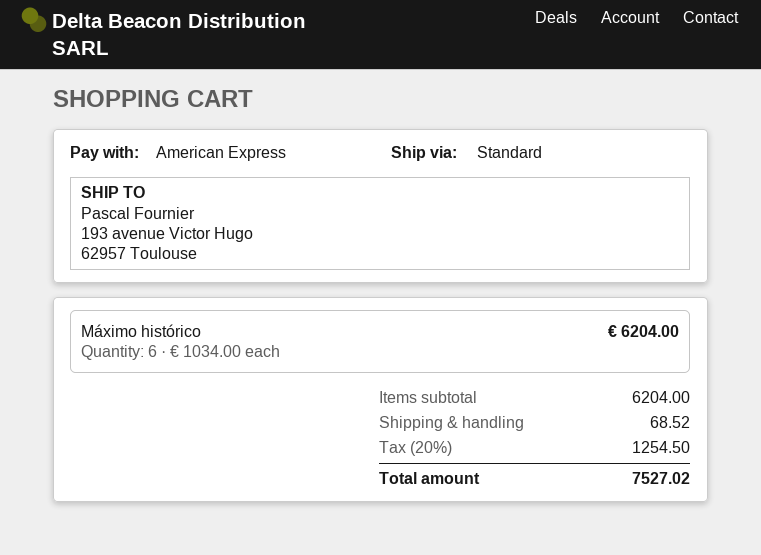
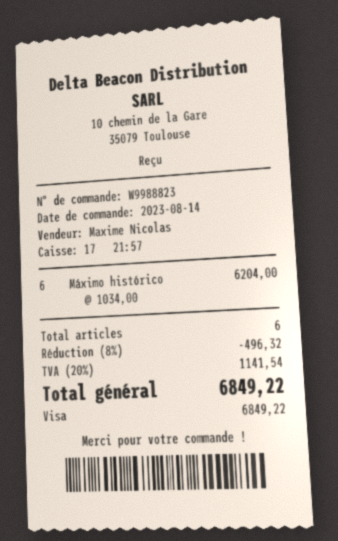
payment method: American Express -> Visa
discount: none -> 8% = 496.32
shipping: 68.52 -> none
tax: 20% = 1254.50 -> 20% = 1141.54
total: 7527.02 -> 6849.22

